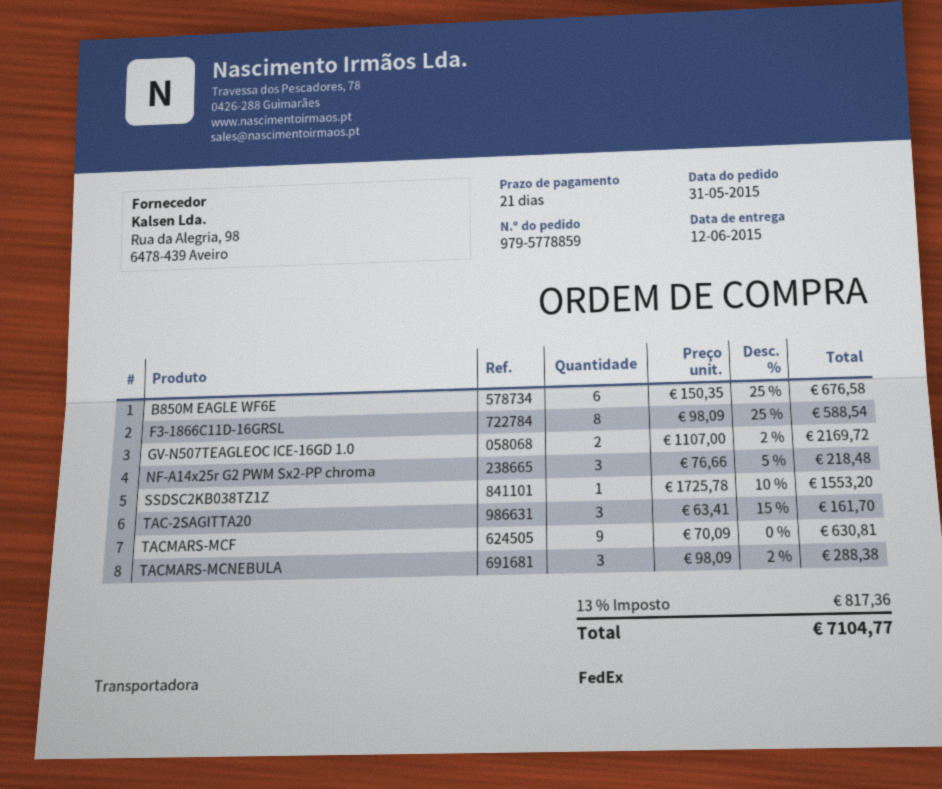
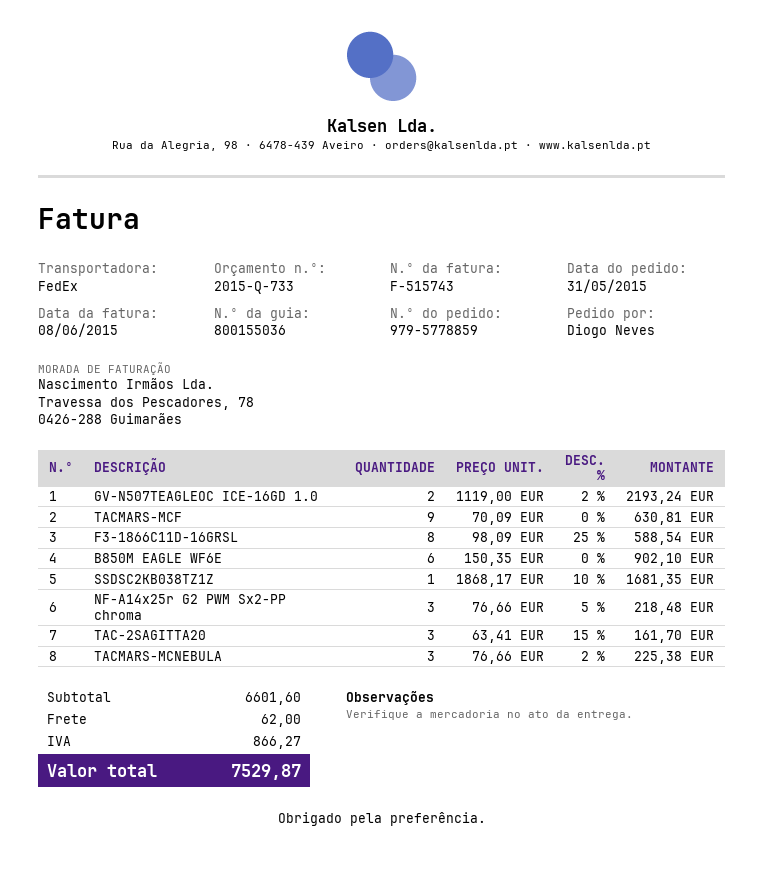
B850M EAGLE WF6E: 6 x 150.35 - 25% = 676.58 -> 6 x 150.35 = 902.10
GV-N507TEAGLEOC ICE-16GD 1.0: 2 x 1107.00 - 2% = 2169.72 -> 2 x 1119.00 - 2% = 2193.24
SSDSC2KB038TZ1Z: 1 x 1725.78 - 10% = 1553.20 -> 1 x 1868.17 - 10% = 1681.35
TACMARS-MCNEBULA: 3 x 98.09 - 2% = 288.38 -> 3 x 76.66 - 2% = 225.38
shipping: none -> 62.00
tax: 817.36 -> 866.27
total: 7104.77 -> 7529.87

